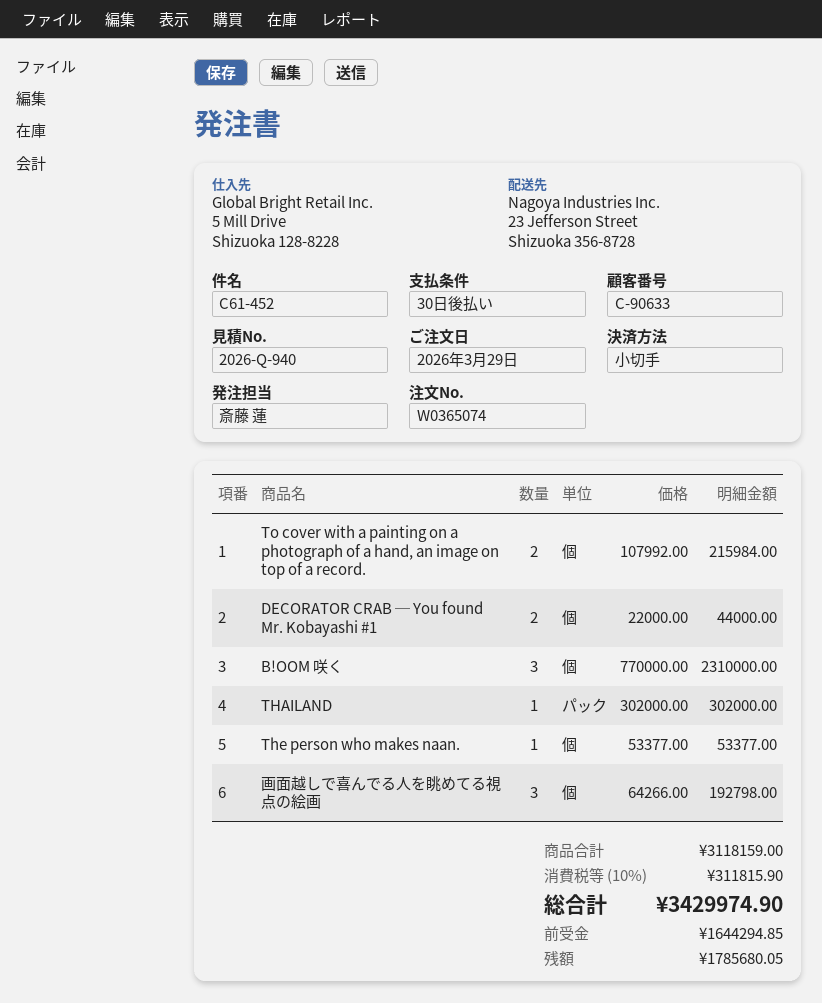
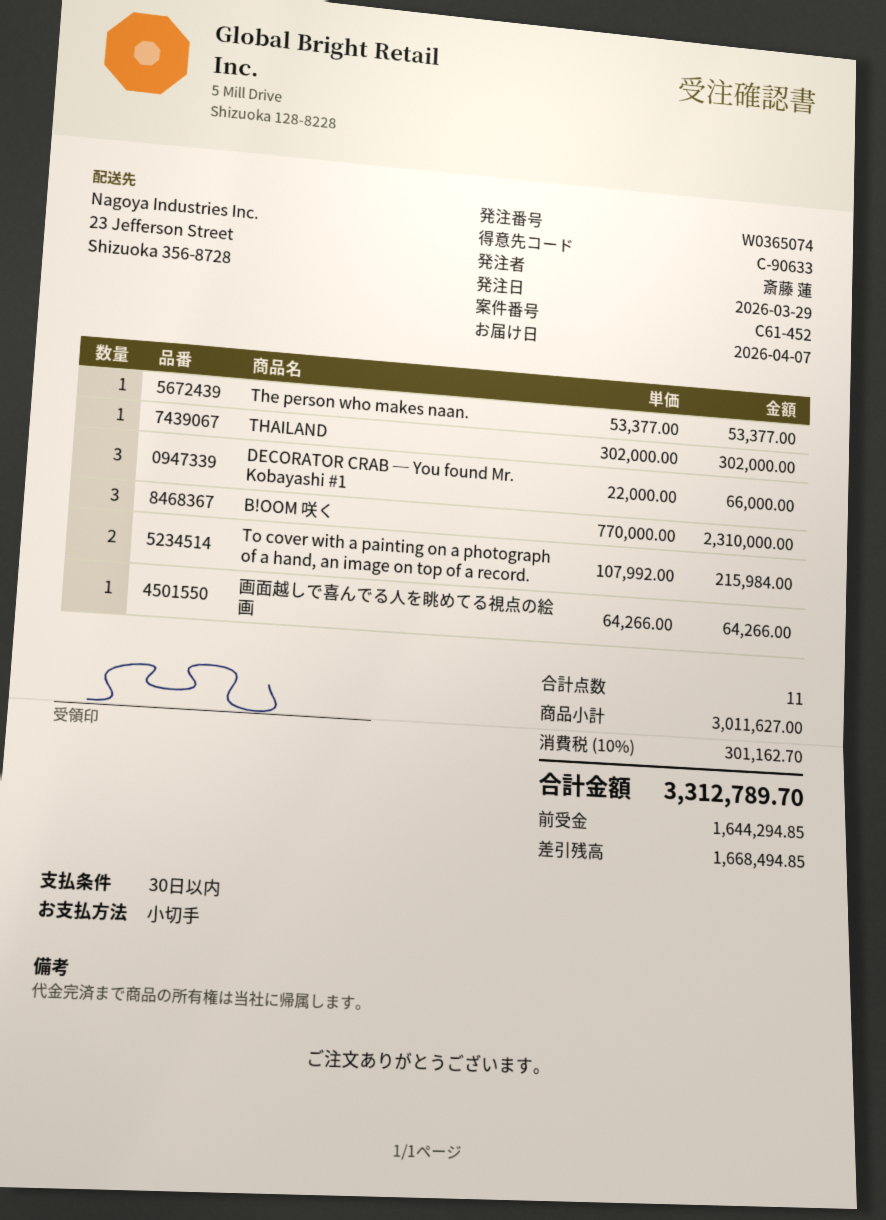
DECORATOR CRAB ─ You found Mr. Kobayashi #1: 2 x 22000.00 = 44000.00 -> 3 x 22000.00 = 66000.00
画面越しで喜んでる人を眺めてる視点の絵画: 3 x 64266.00 = 192798.00 -> 1 x 64266.00 = 64266.00
subtotal: 3118159.00 -> 3011627.00
tax: 10% = 311815.90 -> 10% = 301162.70
total: 3429974.90 -> 3312789.70
balance: 1785680.05 -> 1668494.85

